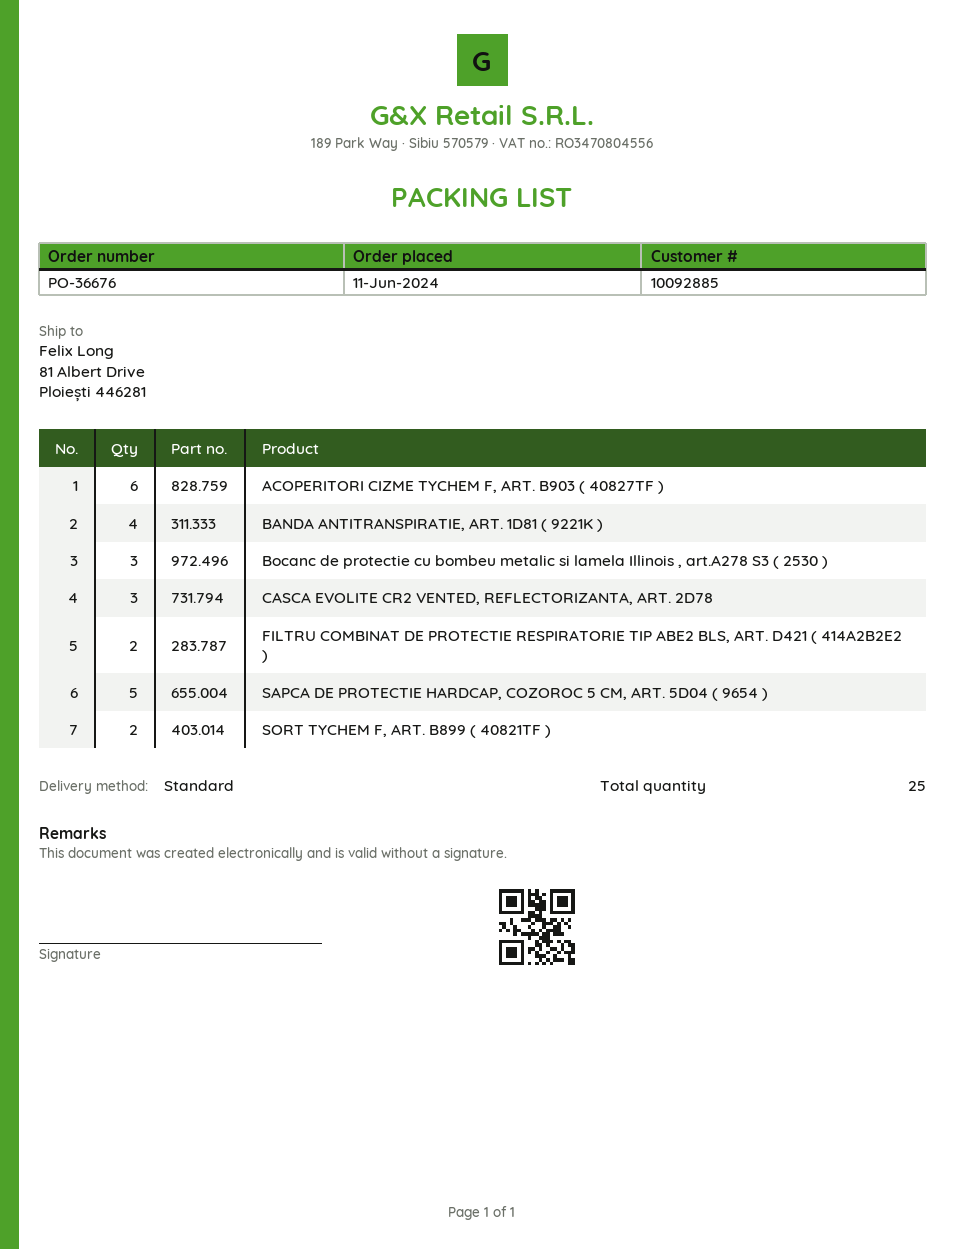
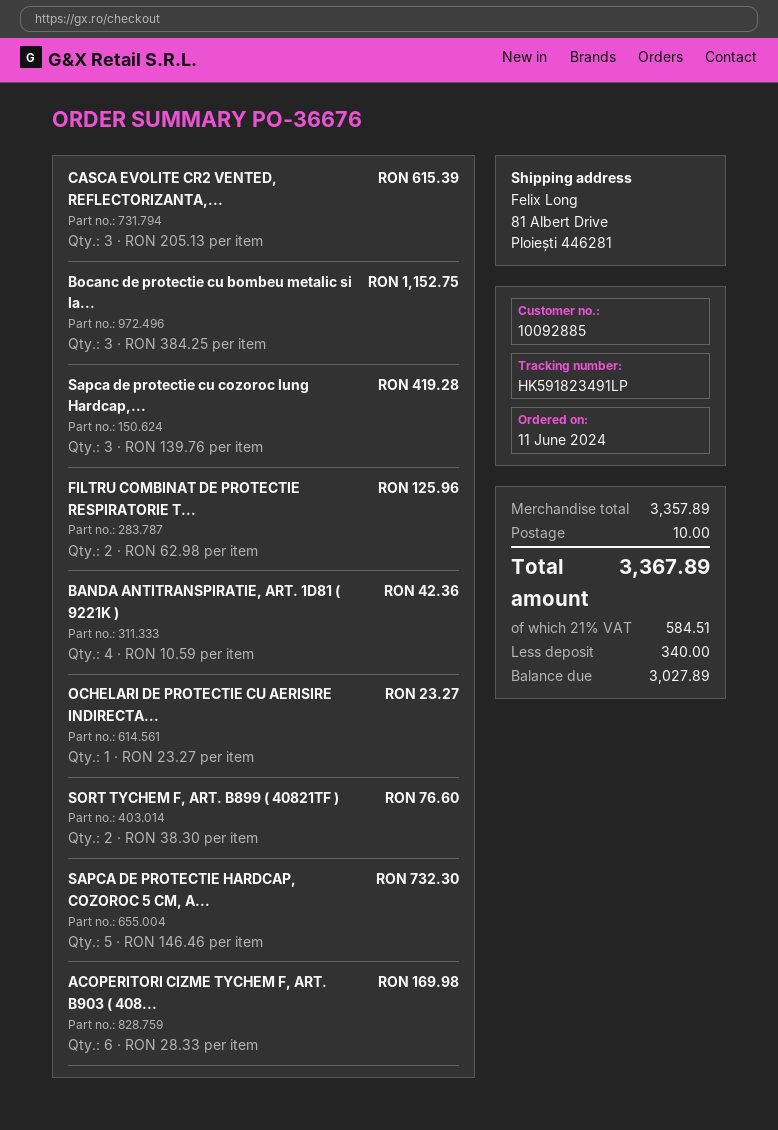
Sapca de protectie cu cozoroc lung Hardcap,...: none -> 3
OCHELARI DE PROTECTIE CU AERISIRE INDIRECTA...: none -> 1

